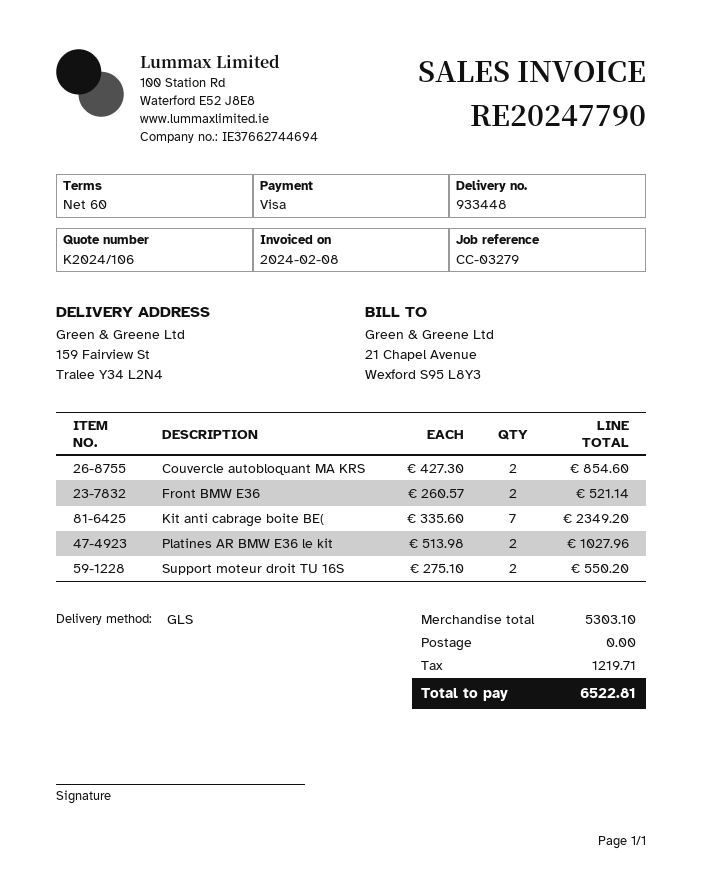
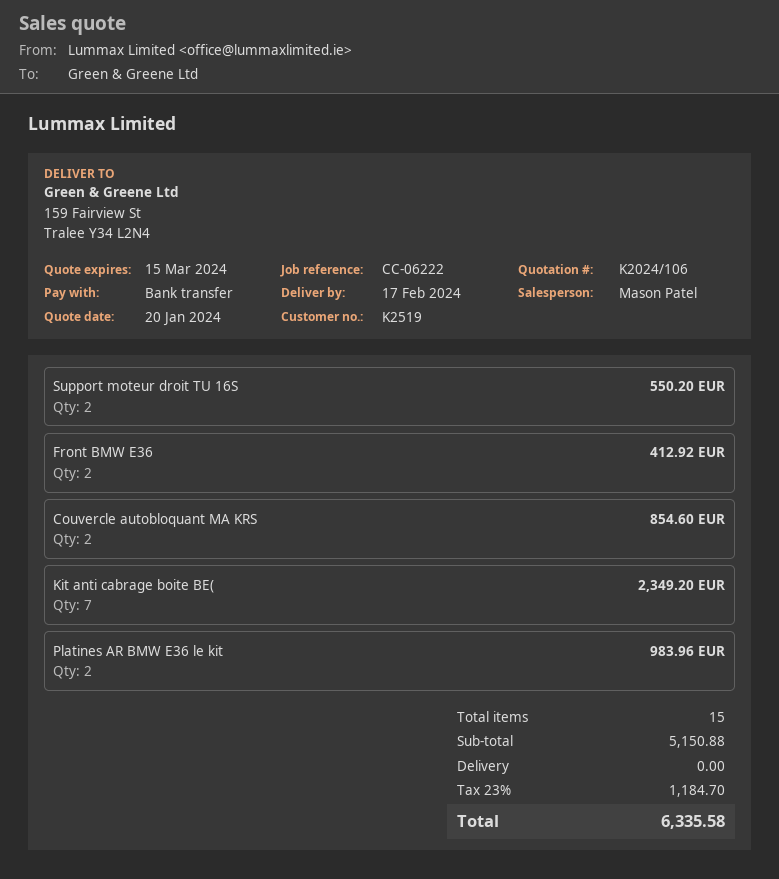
reference: CC-03279 -> CC-06222
payment method: Visa -> bank transfer
Front BMW E36: 2 for 521.14 -> 2 for 412.92
Platines AR BMW E36 le kit: 2 for 1027.96 -> 2 for 983.96
subtotal: 5303.10 -> 5150.88
tax: 1219.71 -> 1184.70
total: 6522.81 -> 6335.58

